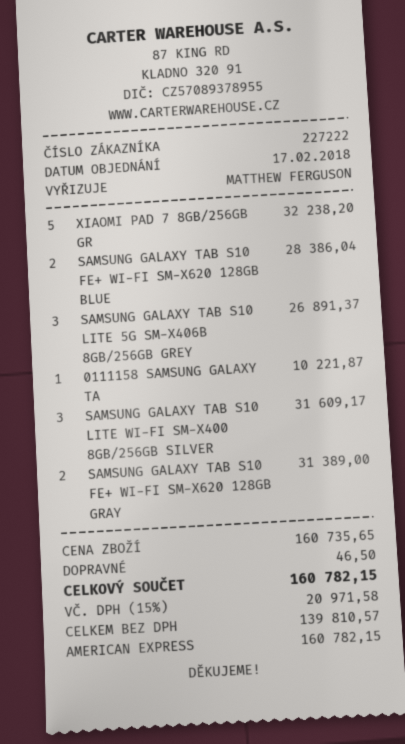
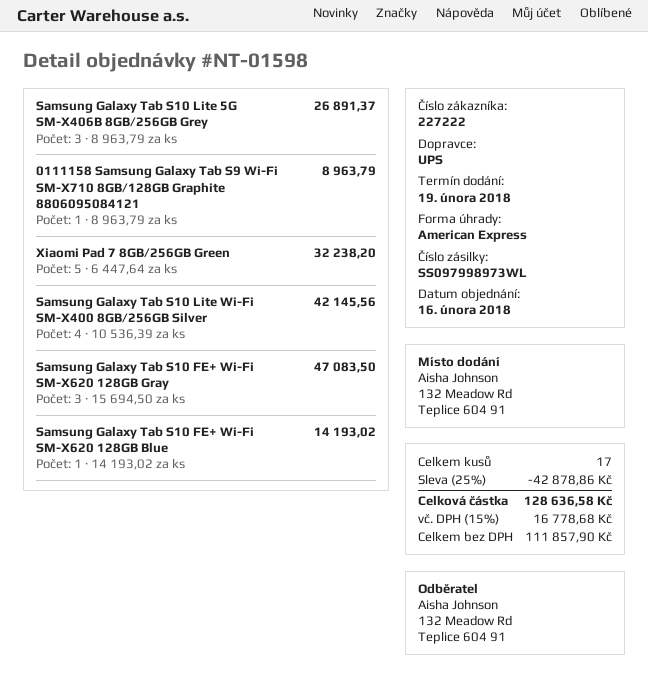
order date: 2018-02-17 -> 2018-02-16
SAMSUNG GALAXY TAB S10 FE+ WI-FI SM-X620 128GB BLUE: 2 for 28386.04 -> 1 for 14193.02
0111158 SAMSUNG GALAXY TA: 1 for 10221.87 -> 1 for 8963.79
SAMSUNG GALAXY TAB S10 LITE WI-FI SM-X400 8GB/256GB SILVER: 3 for 31609.17 -> 4 for 42145.56
SAMSUNG GALAXY TAB S10 FE+ WI-FI SM-X620 128GB GRAY: 2 for 31389.00 -> 3 for 47083.50
discount: none -> 25% = 42878.86
shipping: 46.50 -> none
net: 139810.57 -> 111857.90
tax: 15% = 20971.58 -> 15% = 16778.68
total: 160782.15 -> 128636.58

